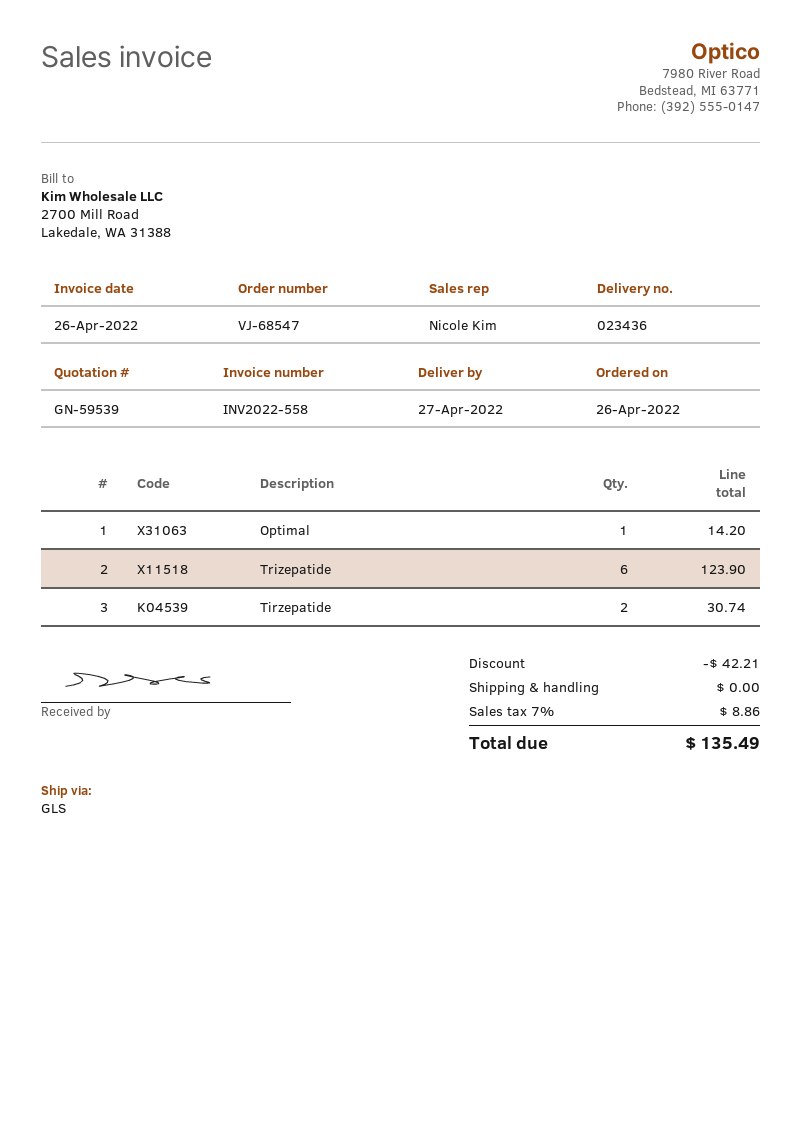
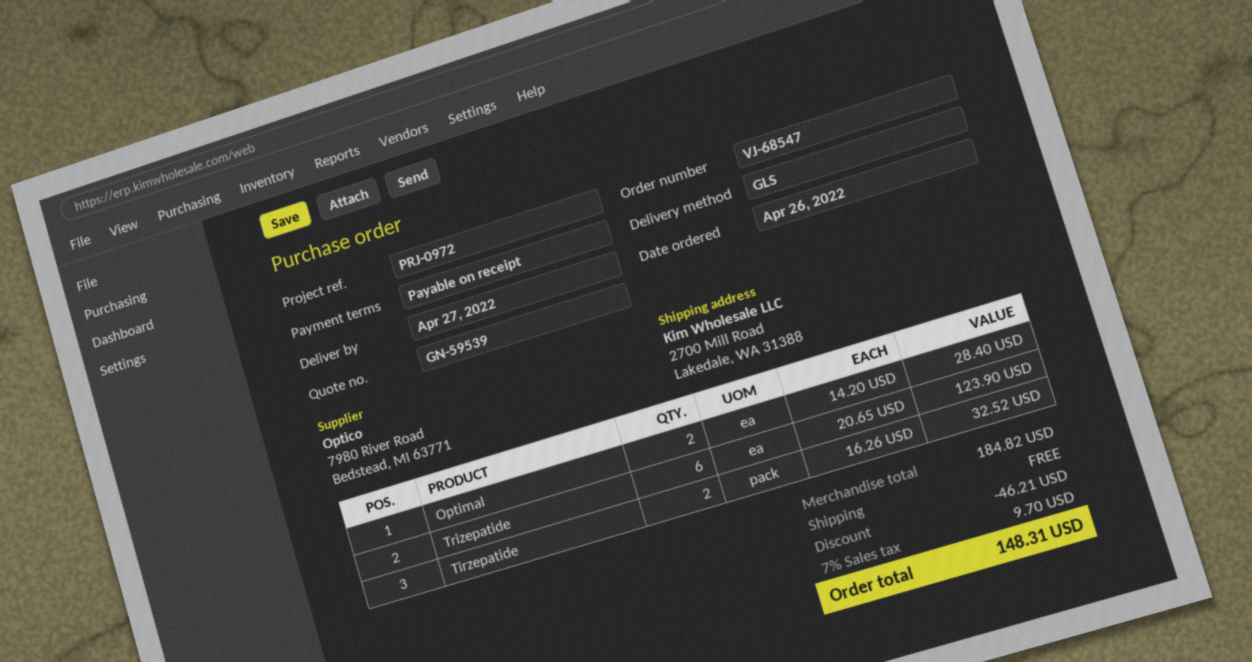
Optimal: 1 for 14.20 -> 2 for 28.40
Tirzepatide: 2 for 30.74 -> 2 for 32.52
discount: 42.21 -> 46.21
tax: 7% = 8.86 -> 7% = 9.70
total: 135.49 -> 148.31

